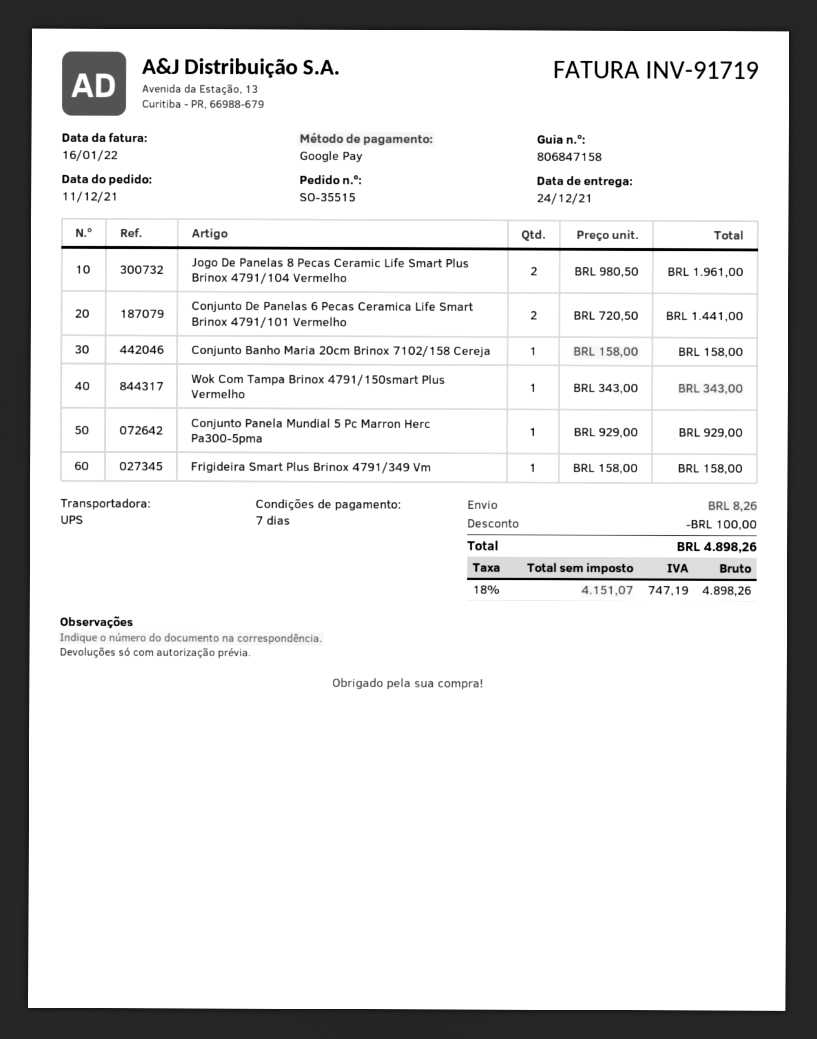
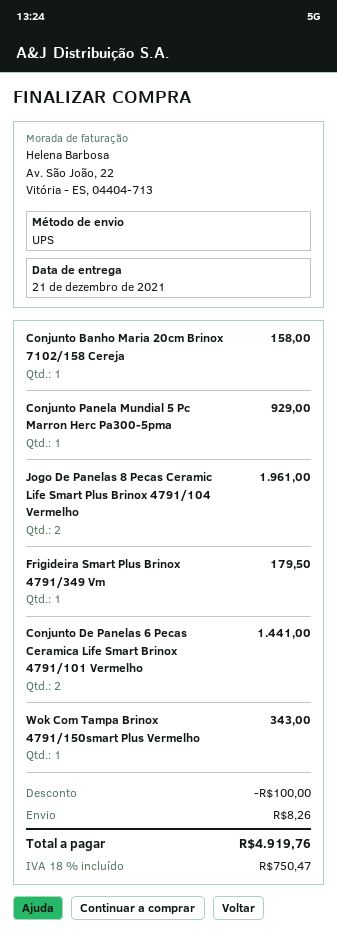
delivery date: 2021-12-24 -> 2021-12-21
Frigideira Smart Plus Brinox 4791/349 Vm: 1 for 158.00 -> 1 for 179.50
tax: 18% = 747.19 -> 18% = 750.47
total: 4898.26 -> 4919.76

